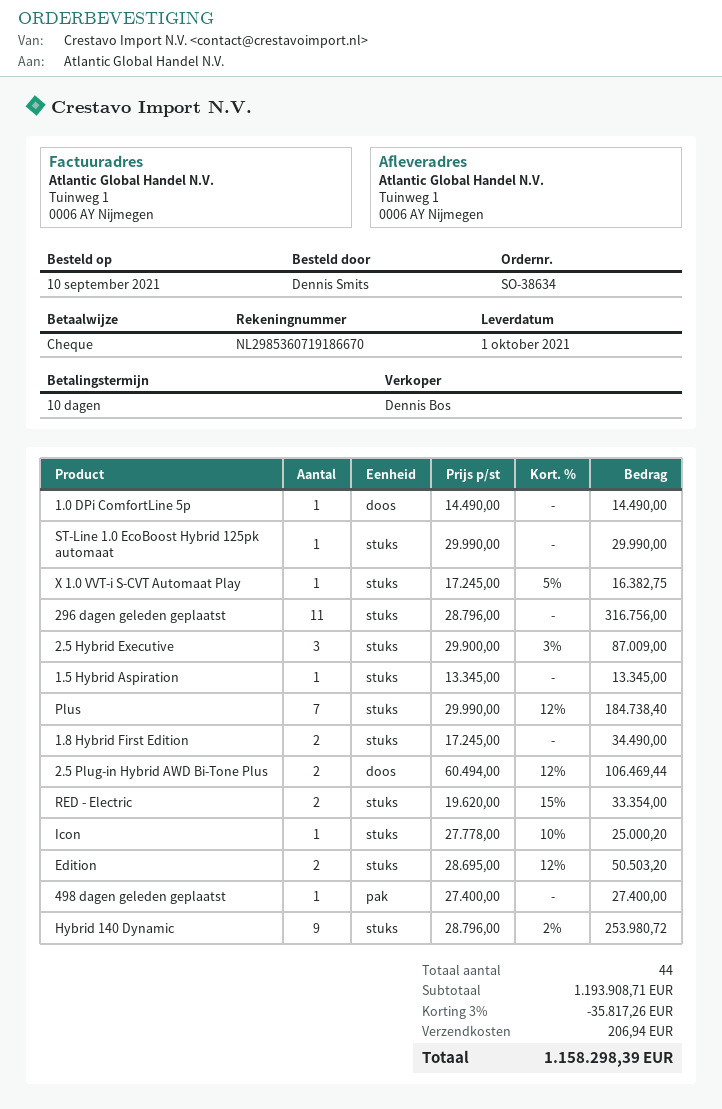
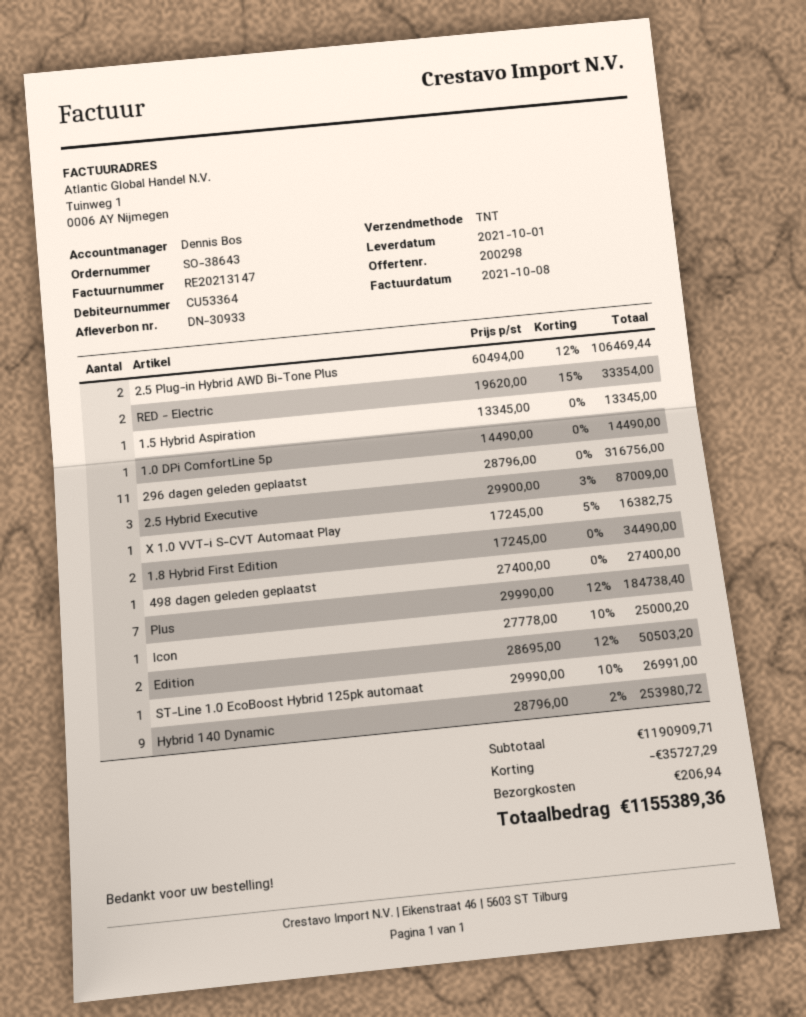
order number: SO-38634 -> SO-38643
ST-Line 1.0 EcoBoost Hybrid 125pk automaat: 1 x 29990.00 = 29990.00 -> 1 x 29990.00 - 10% = 26991.00
subtotal: 1193908.71 -> 1190909.71
discount: 35817.26 -> 35727.29
total: 1158298.39 -> 1155389.36

